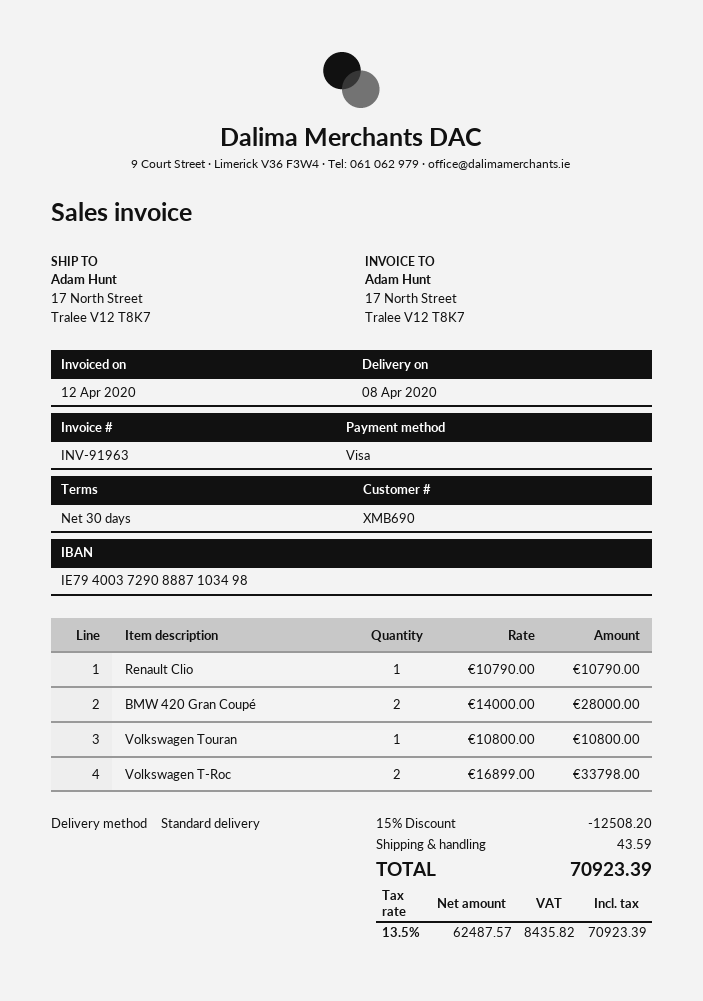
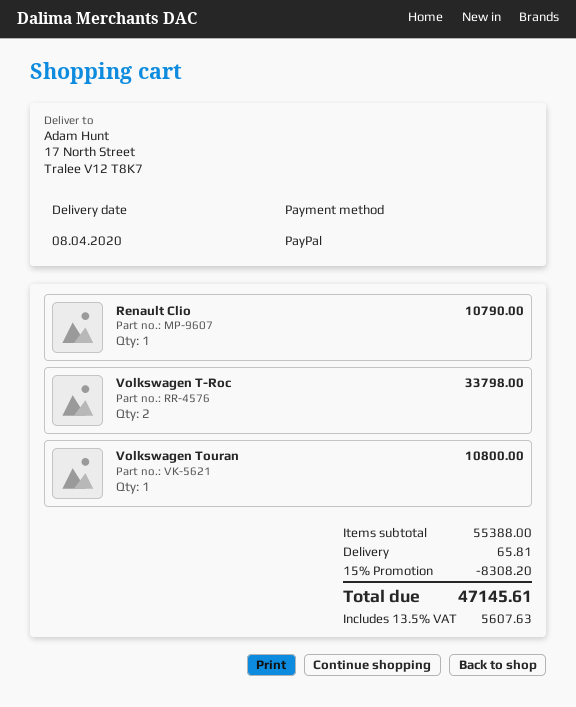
payment method: Visa -> PayPal
BMW 420 Gran Coupé: 2 for 28000.00 -> none
discount: 15% = 12508.20 -> 15% = 8308.20
shipping: 43.59 -> 65.81
tax: 13.5% = 8435.82 -> 13.5% = 5607.63
total: 70923.39 -> 47145.61

